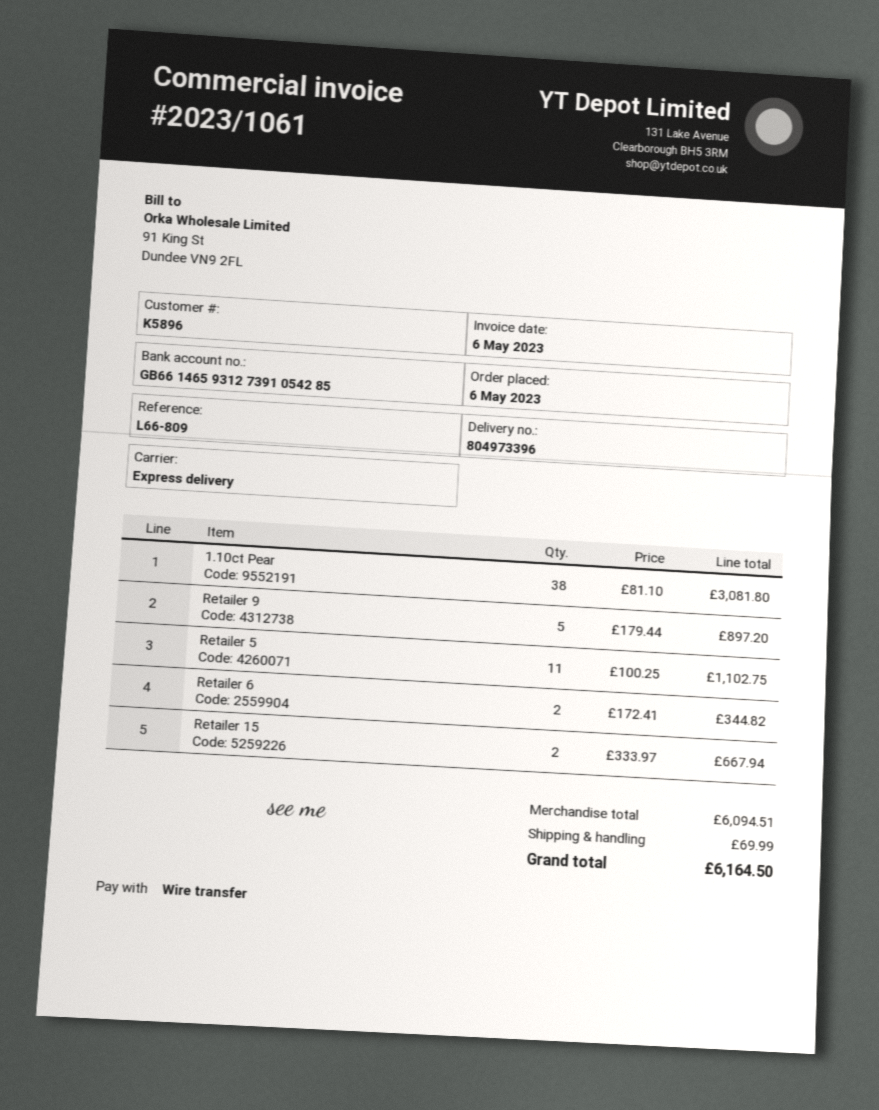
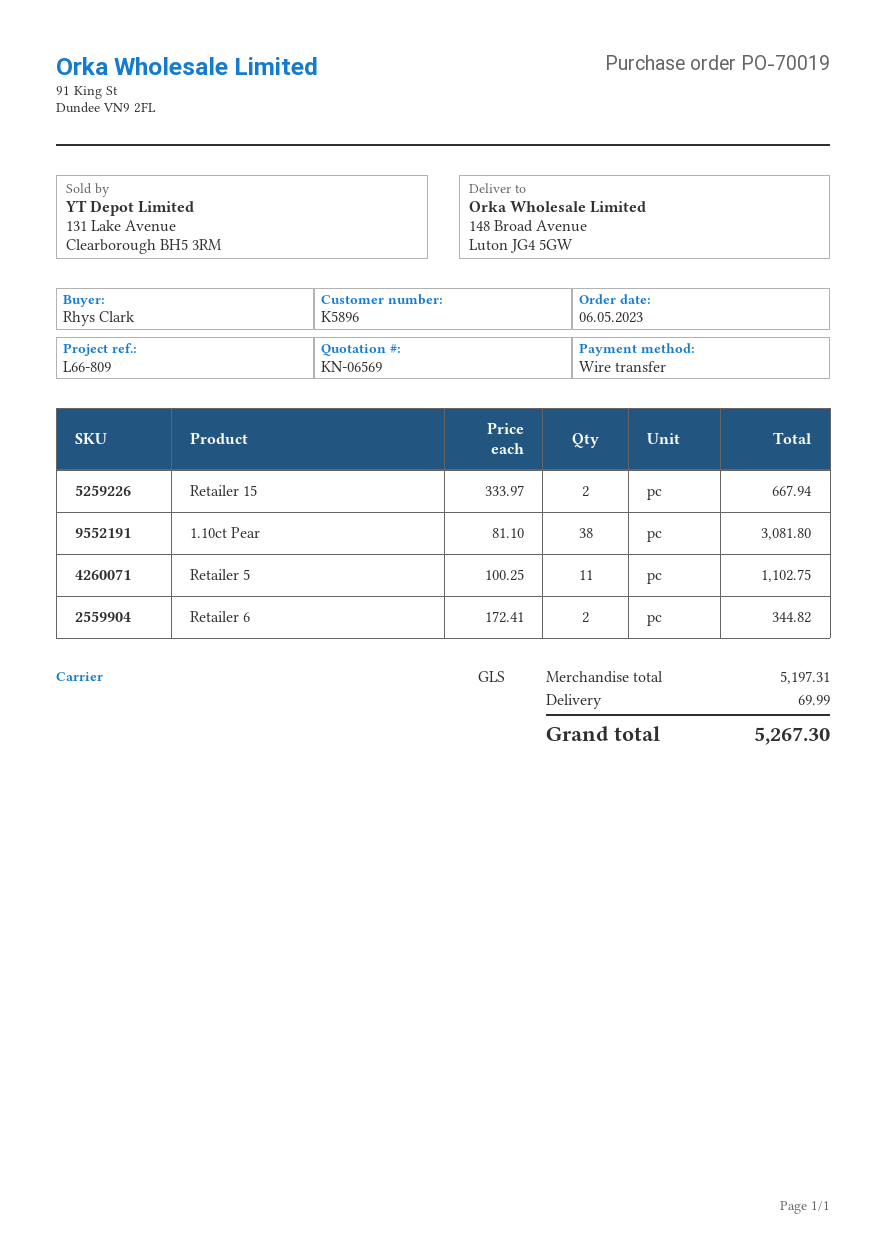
shipping method: express -> GLS
Retailer 9: 5 x 179.44 = 897.20 -> none
subtotal: 6094.51 -> 5197.31
total: 6164.50 -> 5267.30

